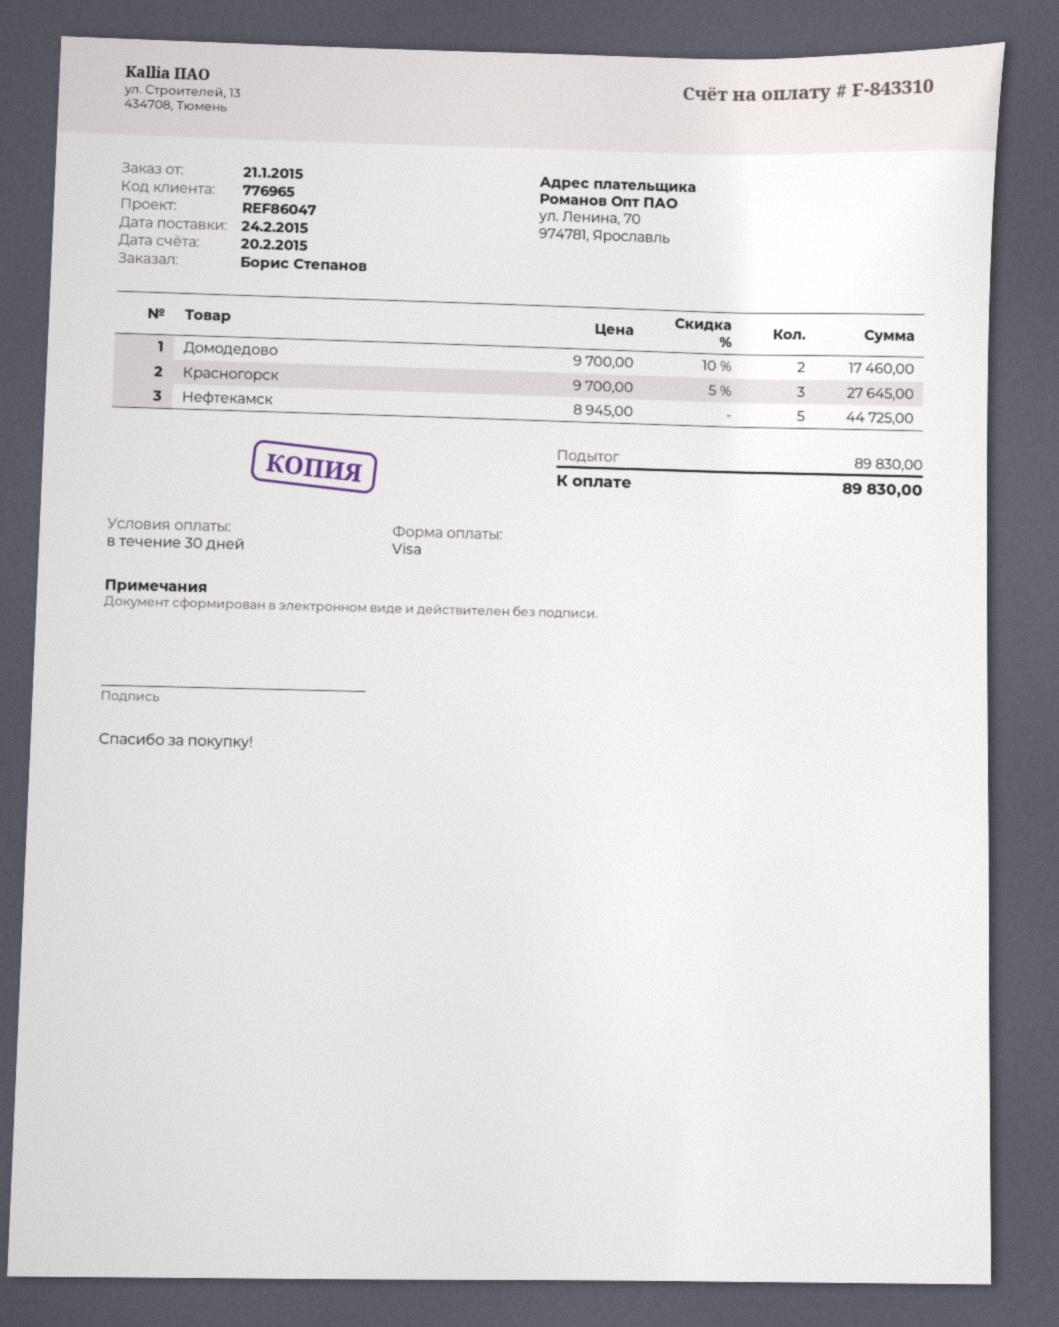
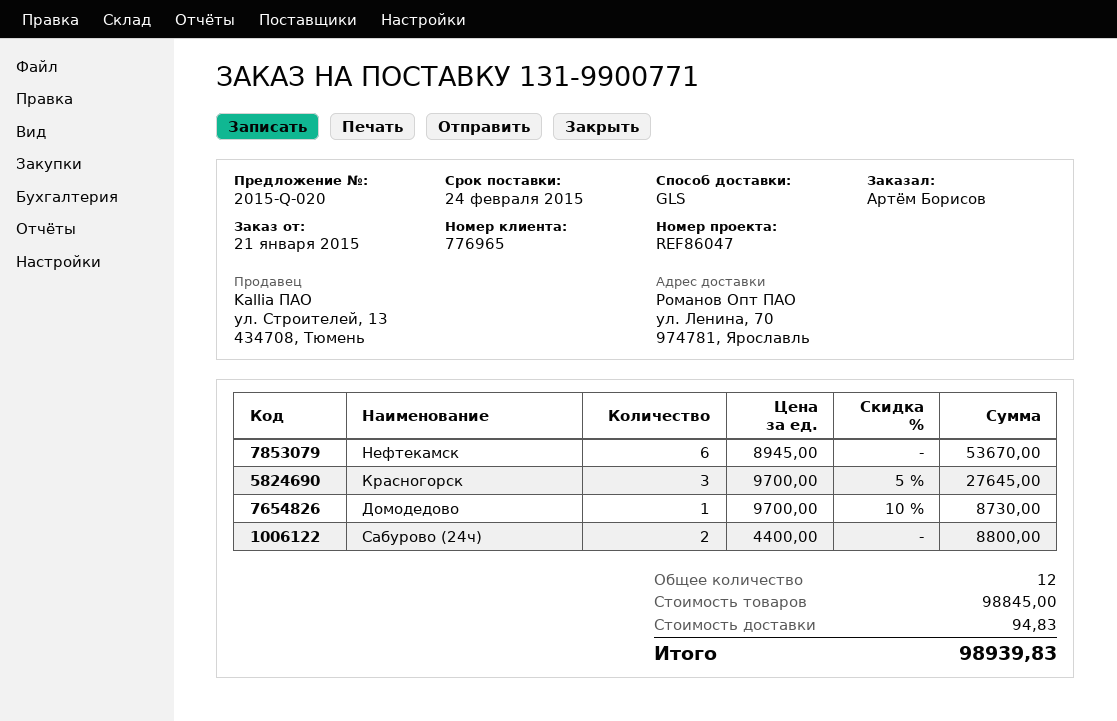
ordered by: Борис Степанов -> Артём Борисов
Домодедово: 2 x 9700.00 - 10% = 17460.00 -> 1 x 9700.00 - 10% = 8730.00
Нефтекамск: 5 x 8945.00 = 44725.00 -> 6 x 8945.00 = 53670.00
Сабурово (24ч): none -> 2 x 4400.00 = 8800.00
subtotal: 89830.00 -> 98845.00
shipping: none -> 94.83
total: 89830.00 -> 98939.83

